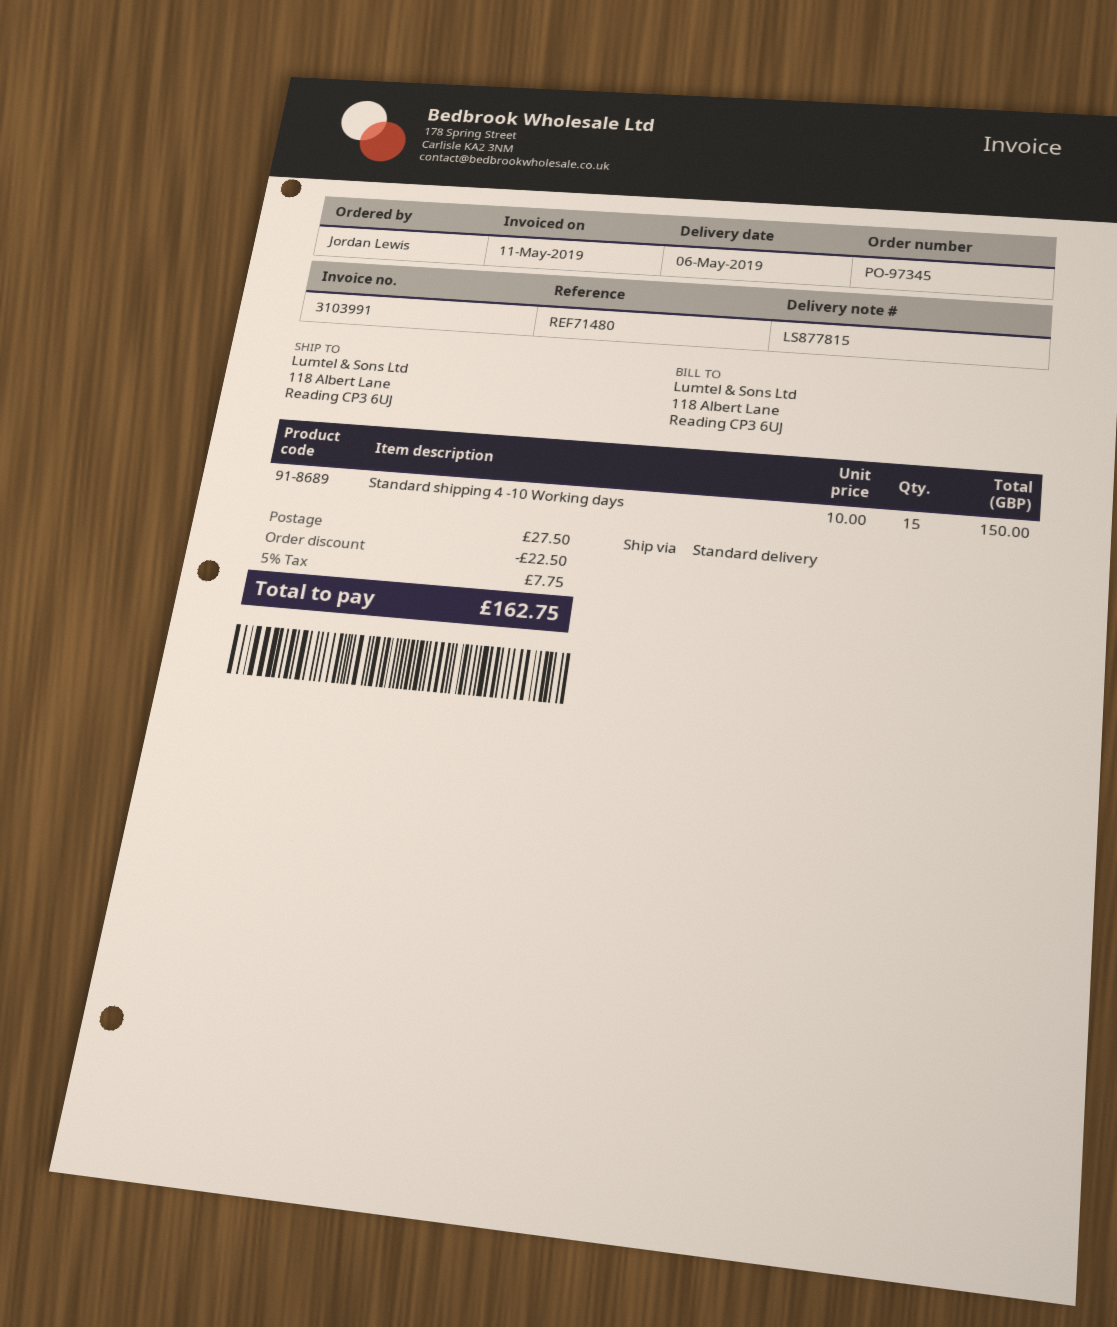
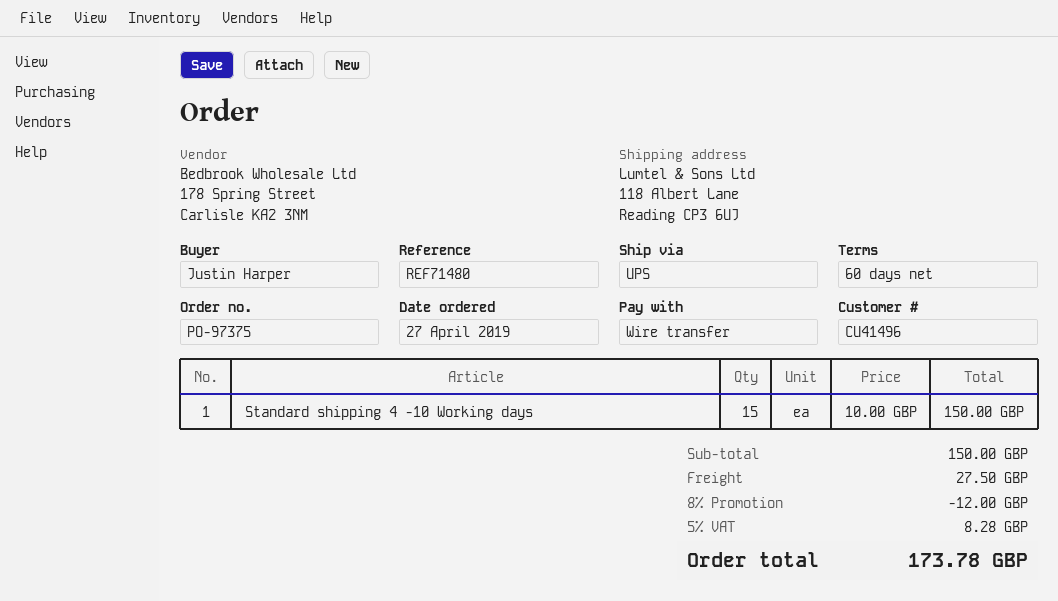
order number: PO-97345 -> PO-97375
ordered by: Jordan Lewis -> Justin Harper
shipping method: standard -> UPS
discount: 22.50 -> 12.00
tax: 5% = 7.75 -> 5% = 8.28
total: 162.75 -> 173.78

